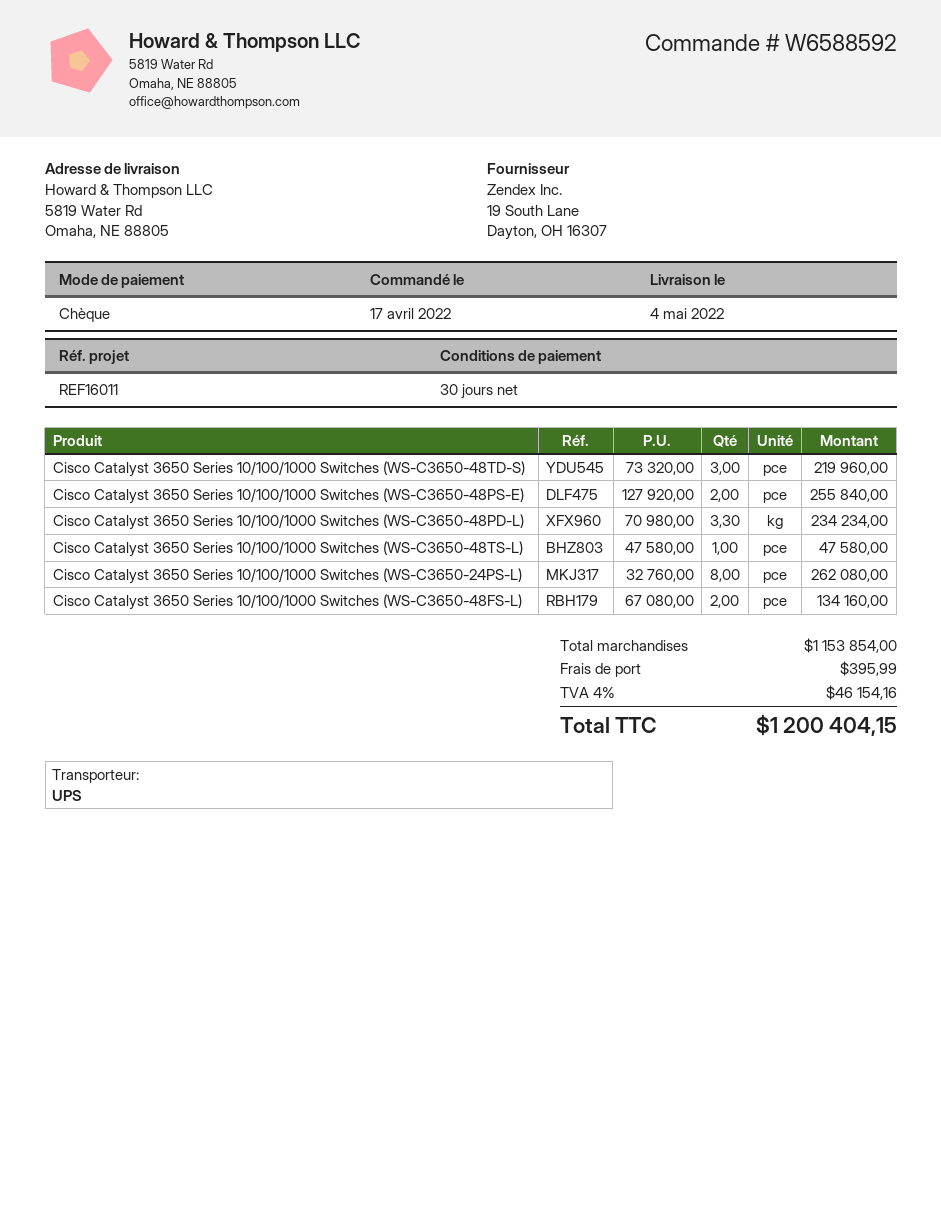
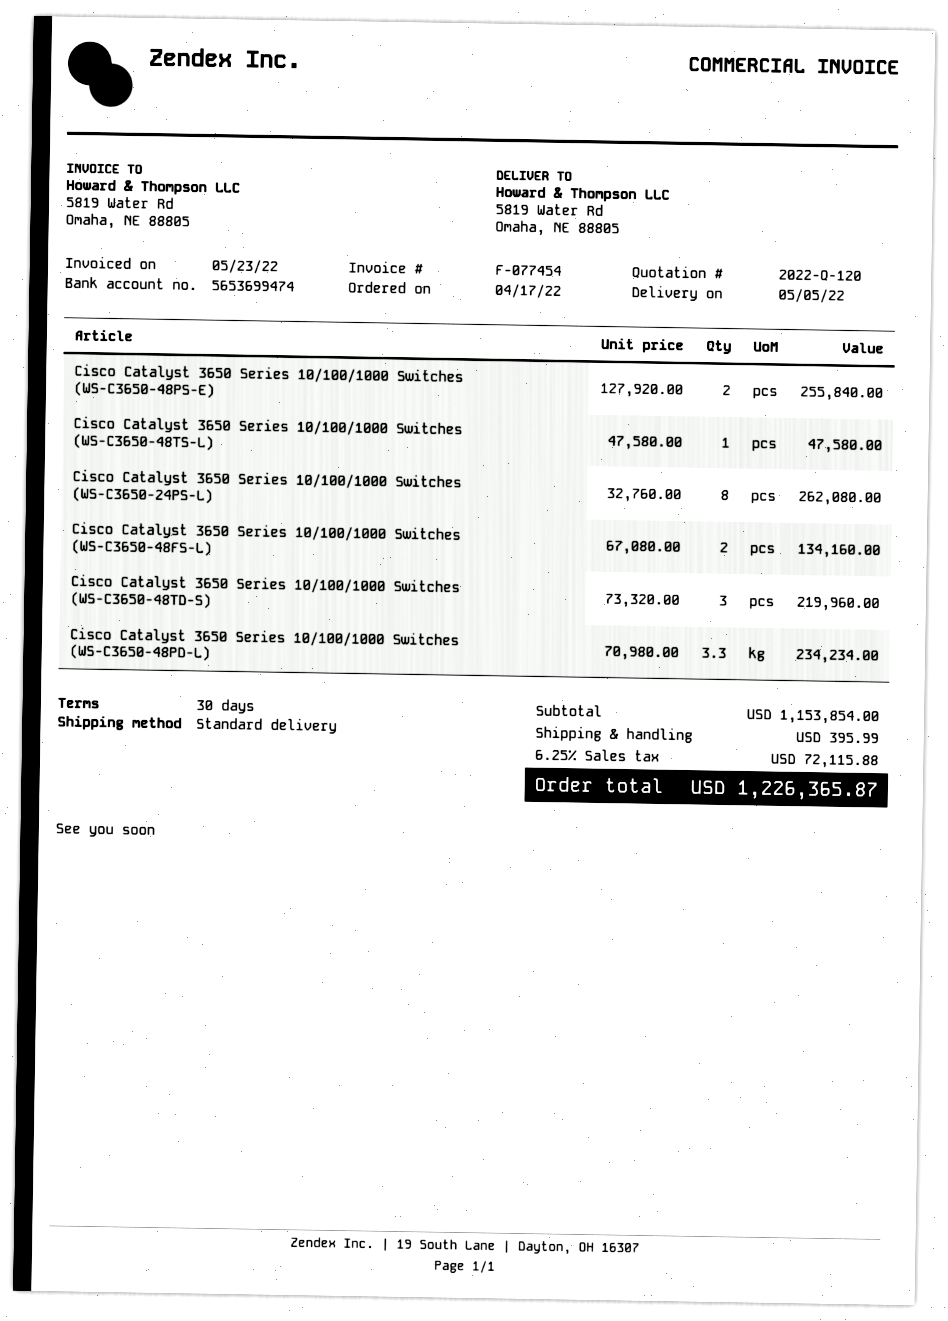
delivery date: 2022-05-04 -> 2022-05-05
shipping method: UPS -> standard
tax: 4% = 46154.16 -> 6.25% = 72115.88
total: 1200404.15 -> 1226365.87

